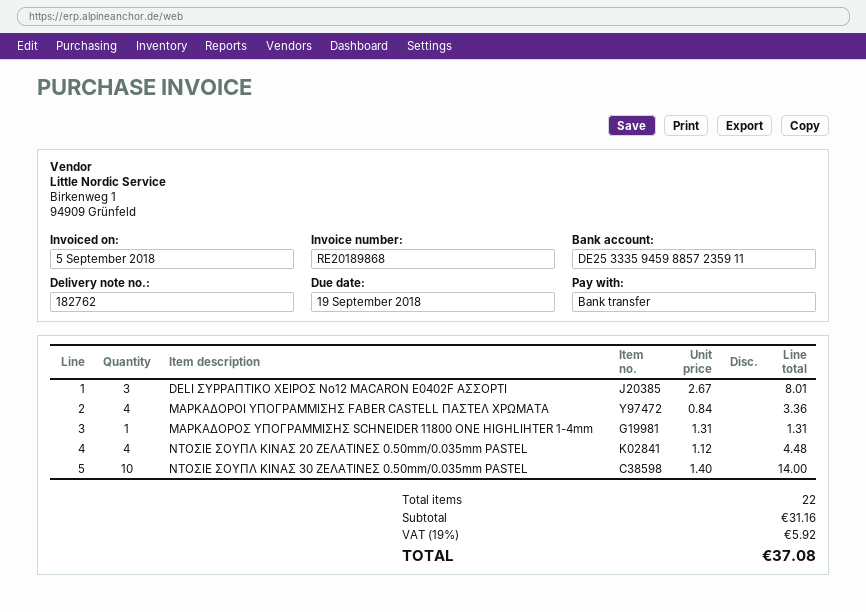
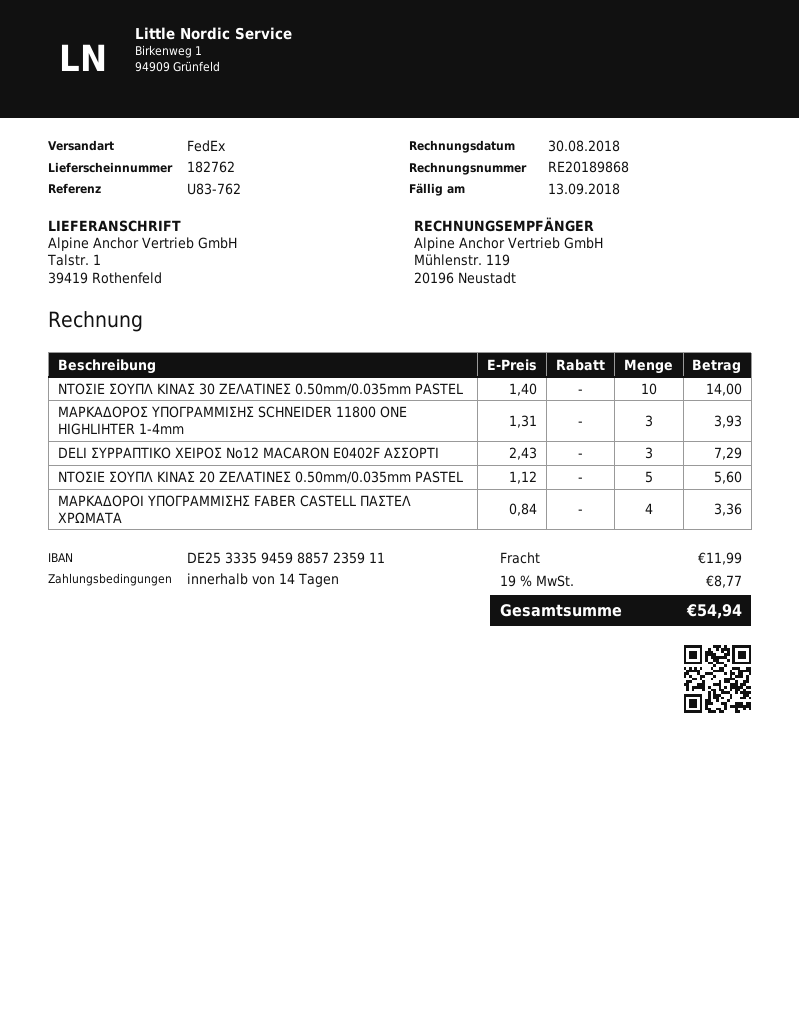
invoice date: 2018-09-05 -> 2018-08-30
due date: 2018-09-19 -> 2018-09-13
DELI ΣΥΡΡΑΠΤΙΚΟ ΧΕΙΡΟΣ Νο12 MACARON E0402F ΑΣΣΟΡΤΙ: 3 x 2.67 = 8.01 -> 3 x 2.43 = 7.29
ΜΑΡΚΑΔΟΡΟΣ ΥΠΟΓΡΑΜΜΙΣΗΣ SCHNEIDER 11800 ONE HIGHLIΗΤER 1-4mm: 1 x 1.31 = 1.31 -> 3 x 1.31 = 3.93
ΝΤΟΣΙΕ ΣΟΥΠΛ ΚΙΝΑΣ 20 ΖΕΛΑΤΙΝΕΣ 0.50mm/0.035mm PASTEL: 4 x 1.12 = 4.48 -> 5 x 1.12 = 5.60
shipping: none -> 11.99
tax: 19% = 5.92 -> 19% = 8.77
total: 37.08 -> 54.94

